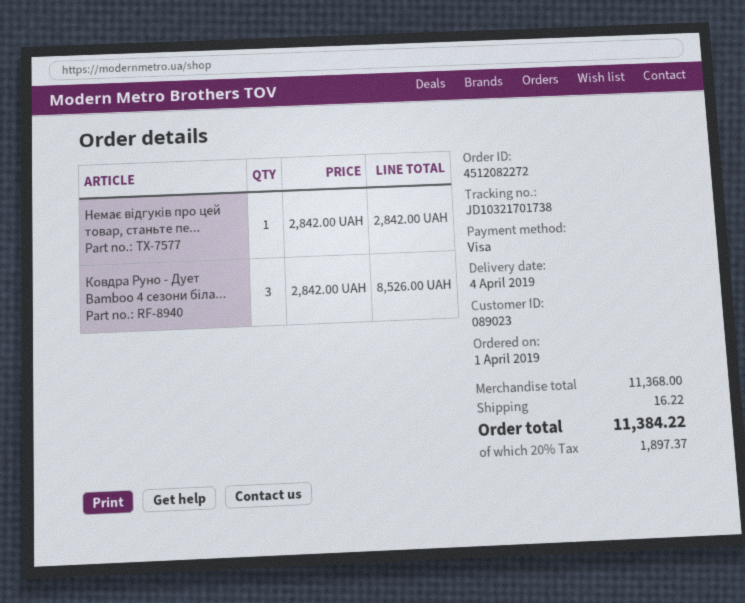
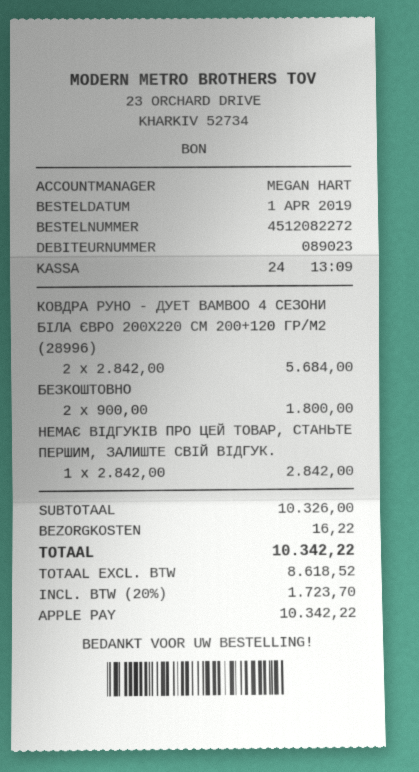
payment method: Visa -> Apple Pay
Ковдра Руно - Дует Bamboo 4 сезони біла...: 3 x 2842.00 = 8526.00 -> 2 x 2842.00 = 5684.00
БЕЗКОШТОВНО: none -> 2 x 900.00 = 1800.00
subtotal: 11368.00 -> 10326.00
tax: 20% = 1897.37 -> 20% = 1723.70
total: 11384.22 -> 10342.22

